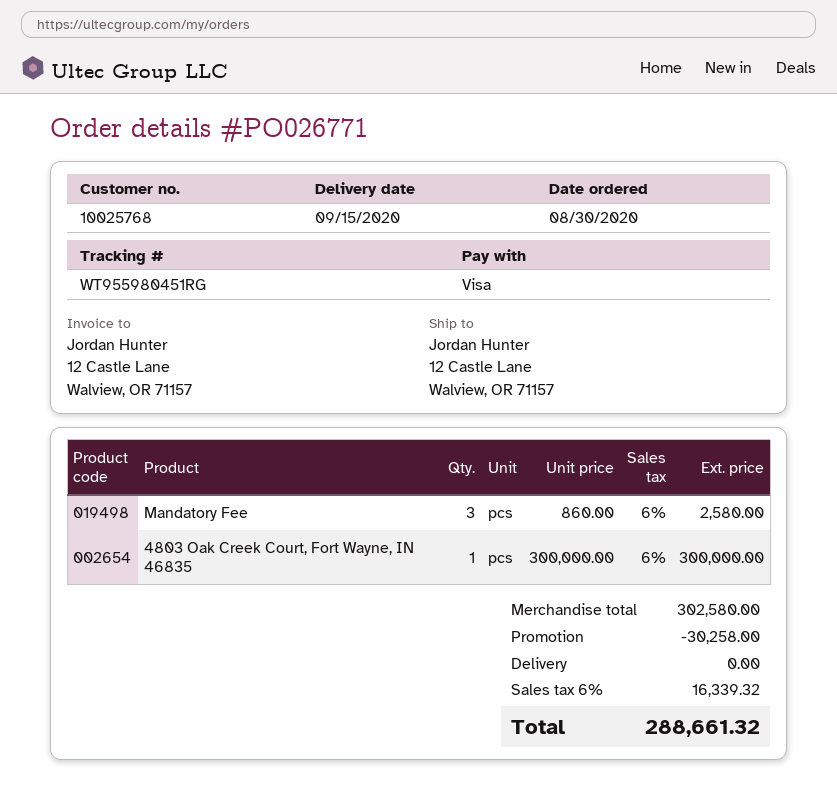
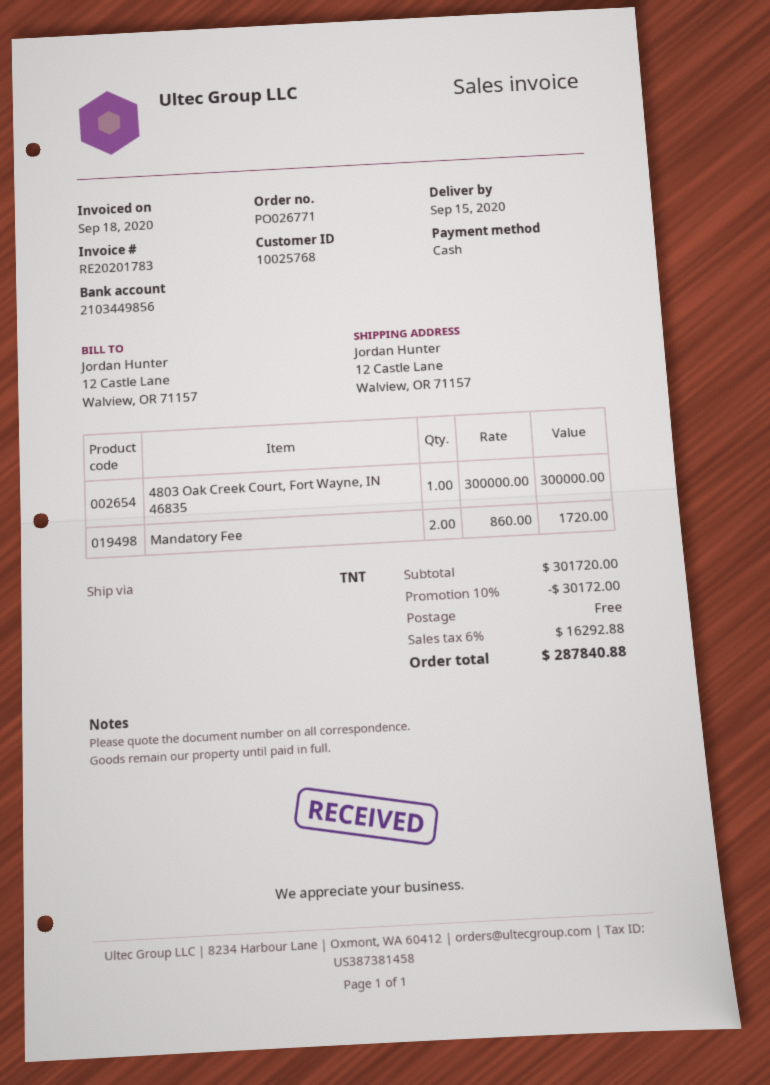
payment method: Visa -> cash
Mandatory Fee: 3 x 860.00 = 2580.00 -> 2 x 860.00 = 1720.00
subtotal: 302580.00 -> 301720.00
discount: 30258.00 -> 30172.00
tax: 6% = 16339.32 -> 6% = 16292.88
total: 288661.32 -> 287840.88

